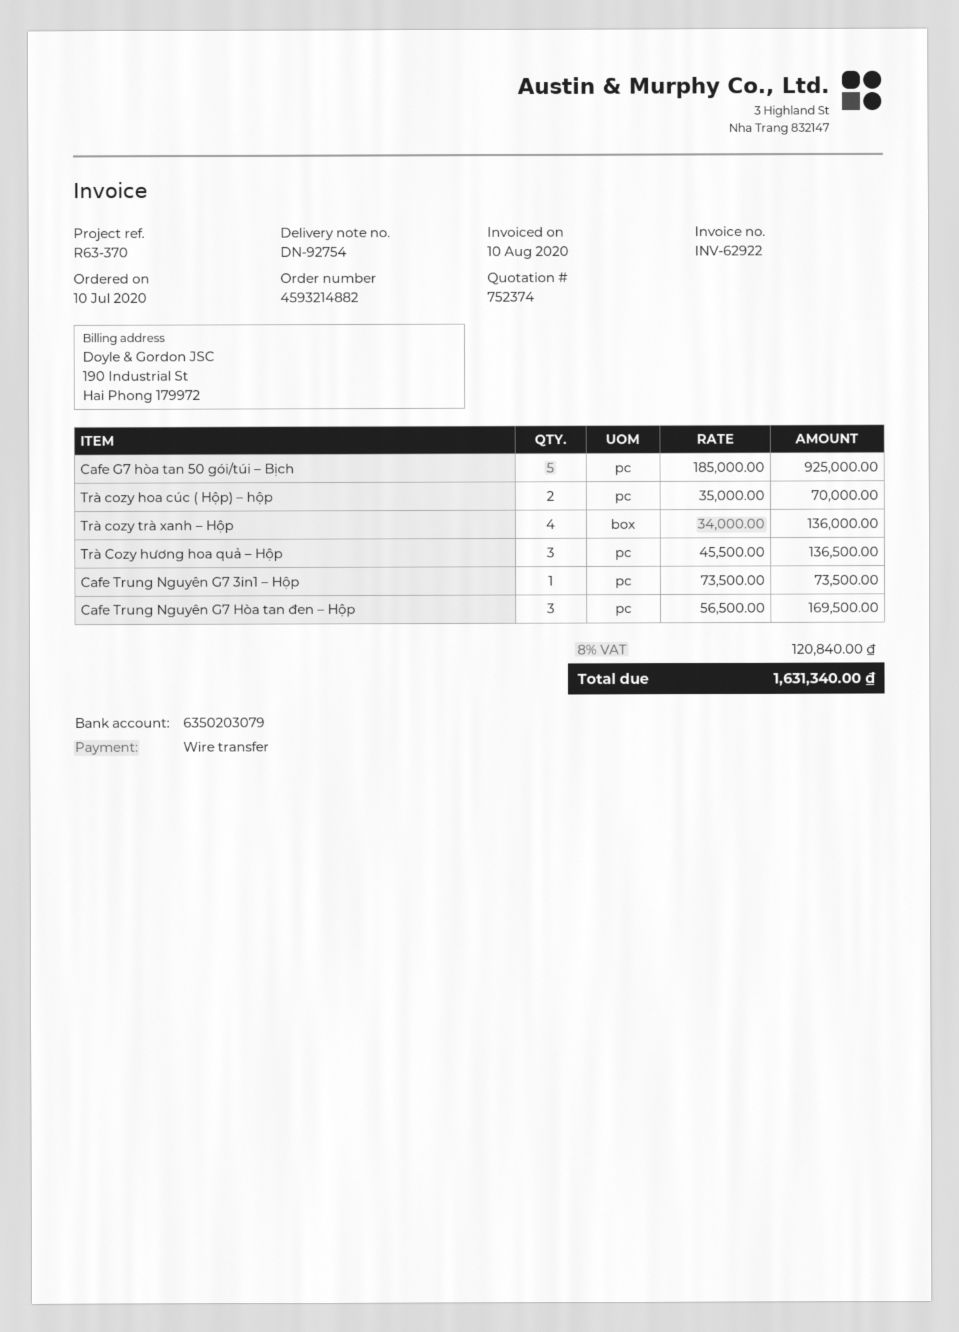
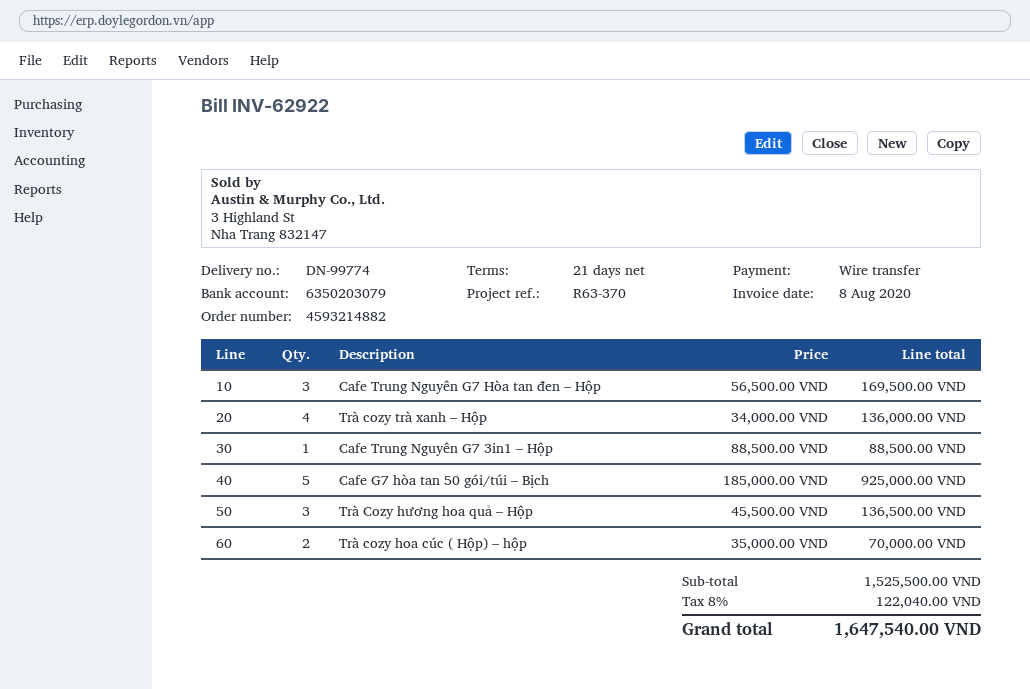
delivery note number: DN-92754 -> DN-99774
invoice date: 2020-08-10 -> 2020-08-08
Cafe Trung Nguyên G7 3in1 – Hộp: 1 x 73500.00 = 73500.00 -> 1 x 88500.00 = 88500.00
tax: 8% = 120840.00 -> 8% = 122040.00
total: 1631340.00 -> 1647540.00

